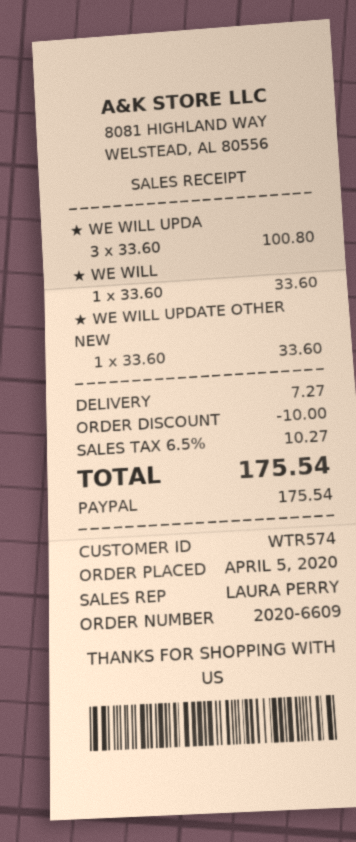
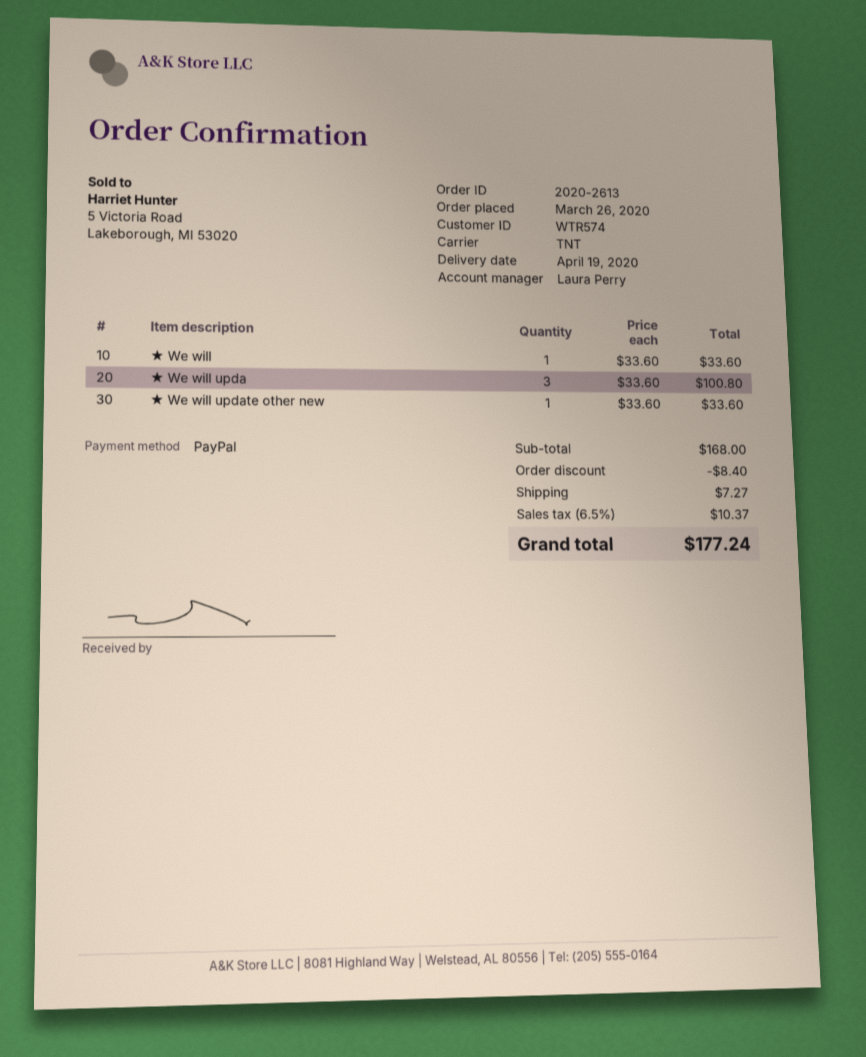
order number: 2020-6609 -> 2020-2613
order date: 2020-04-05 -> 2020-03-26
discount: 10.00 -> 8.40
tax: 6.5% = 10.27 -> 6.5% = 10.37
total: 175.54 -> 177.24

